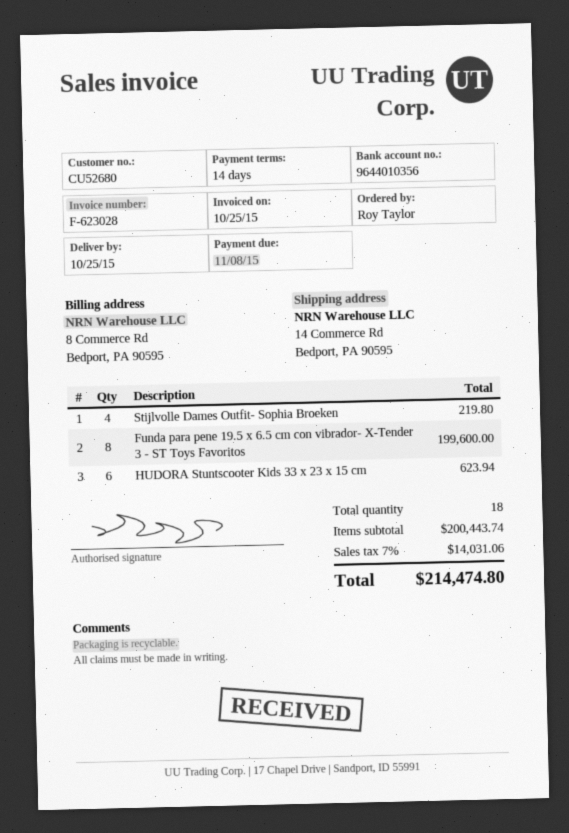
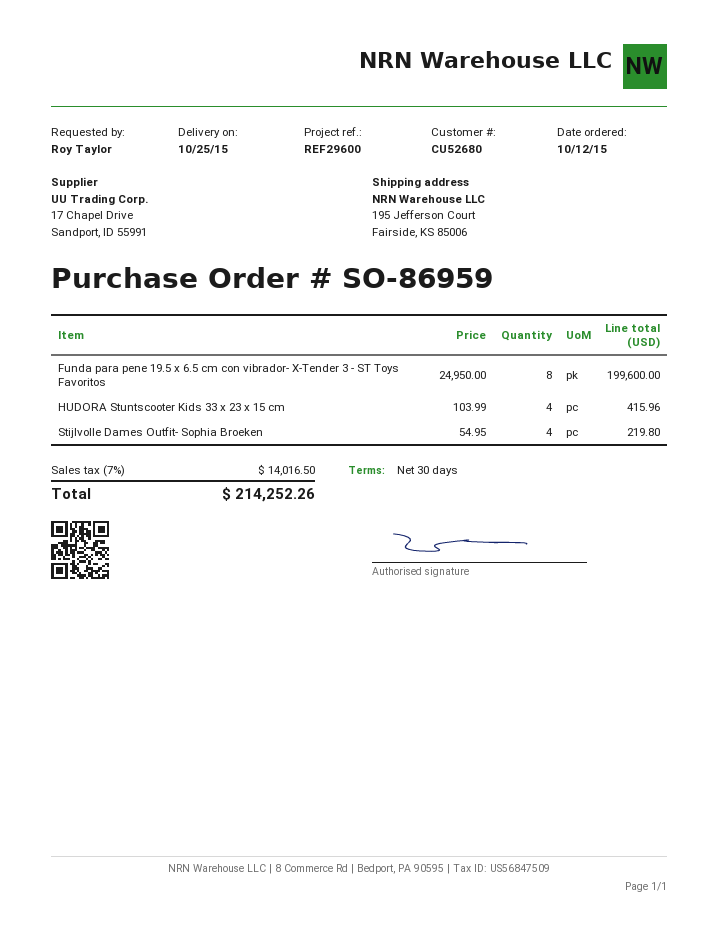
payment terms: 14 days -> 30 days
ship to: 14 Commerce Rd, Bedport, PA 90595 -> 195 Jefferson Court, Fairside, KS 85006
HUDORA Stuntscooter Kids 33 x 23 x 15 cm: 6 for 623.94 -> 4 for 415.96
tax: 7% = 14031.06 -> 7% = 14016.50
total: 214474.80 -> 214252.26

